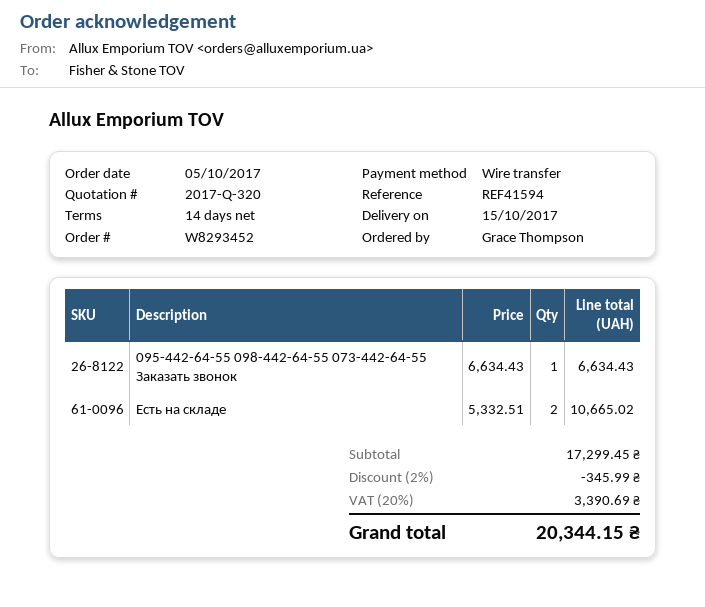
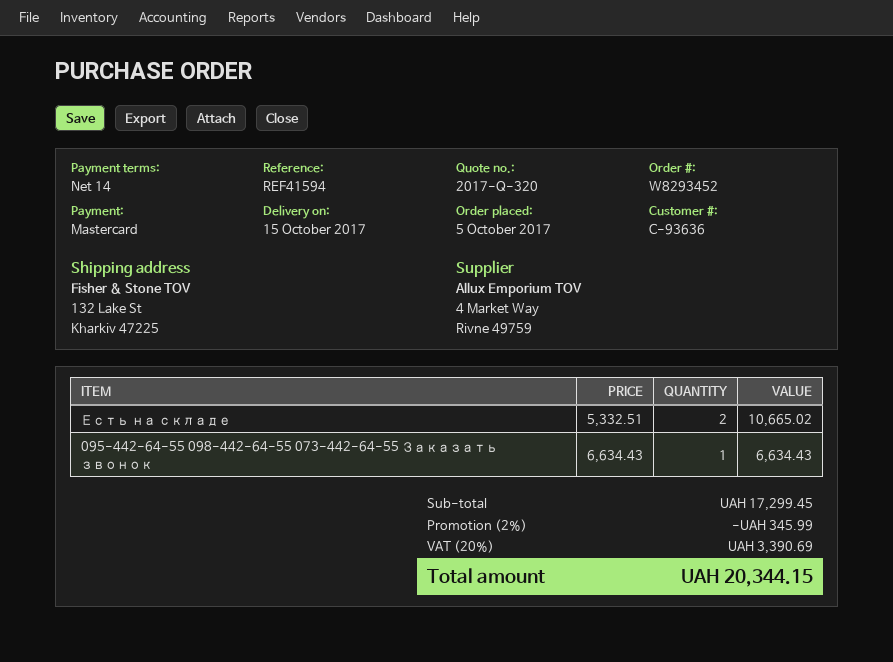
payment method: bank transfer -> Mastercard

